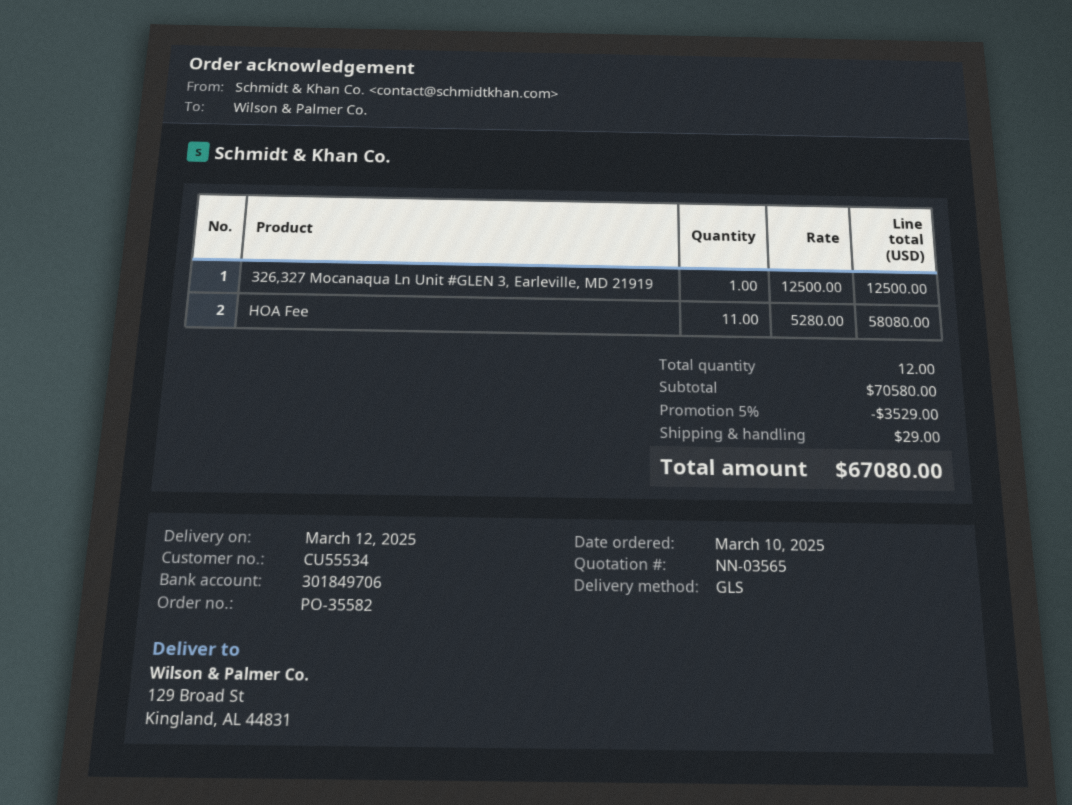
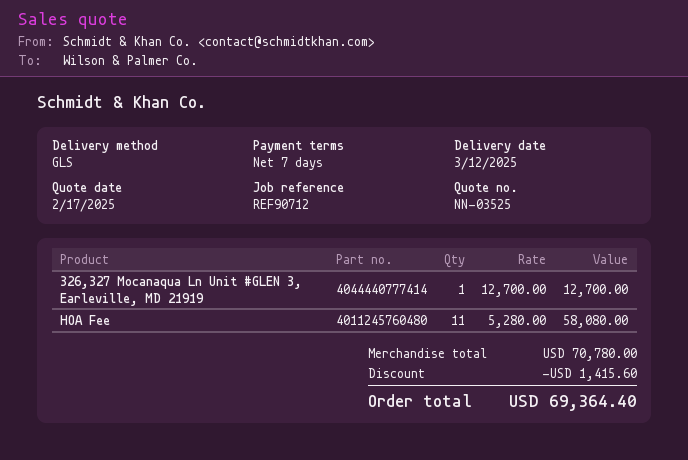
quote number: NN-03565 -> NN-03525
326,327 Mocanaqua Ln Unit #GLEN 3, Earleville, MD 21919: 1 x 12500.00 = 12500.00 -> 1 x 12700.00 = 12700.00
subtotal: 70580.00 -> 70780.00
discount: 3529.00 -> 1415.60
shipping: 29.00 -> none
total: 67080.00 -> 69364.40

